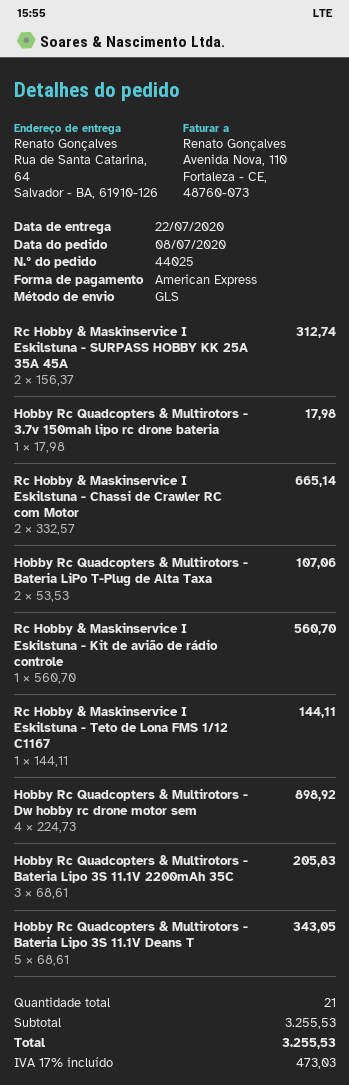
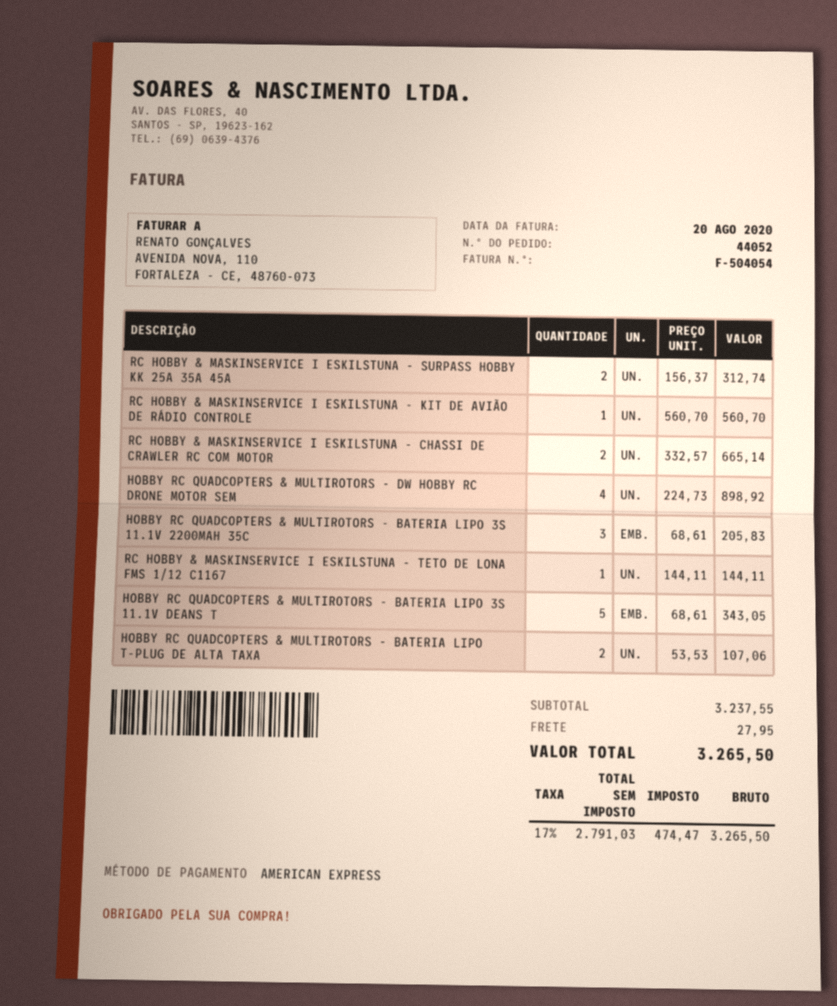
order number: 44025 -> 44052
Hobby Rc Quadcopters & Multirotors - 3.7v 150mah lipo rc drone bateria: 1 x 17.98 = 17.98 -> none
subtotal: 3255.53 -> 3237.55
shipping: none -> 27.95
tax: 17% = 473.03 -> 17% = 474.47
total: 3255.53 -> 3265.50

